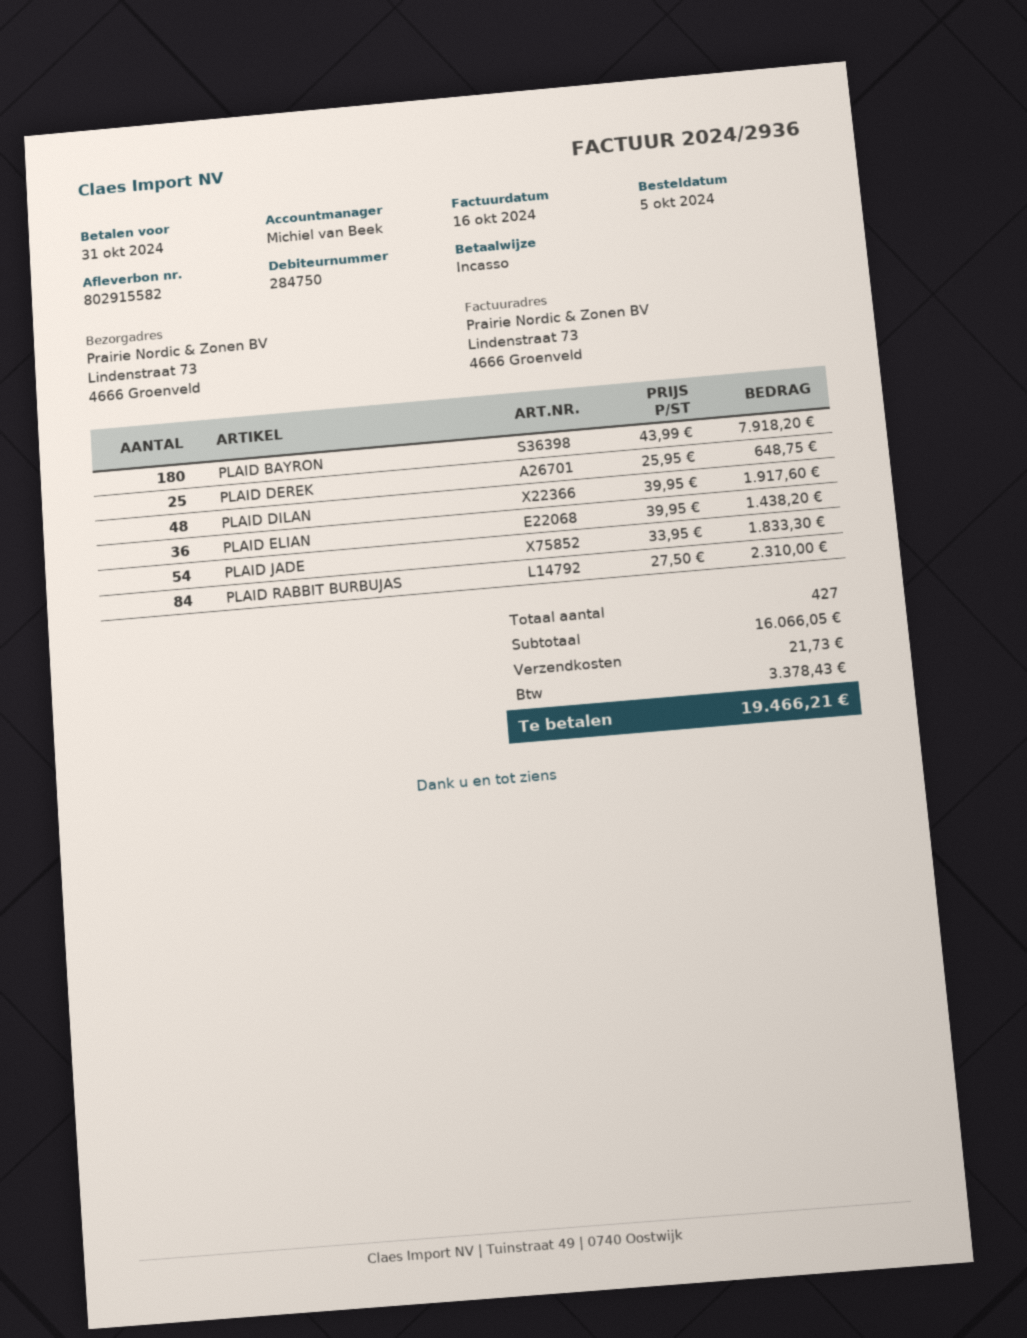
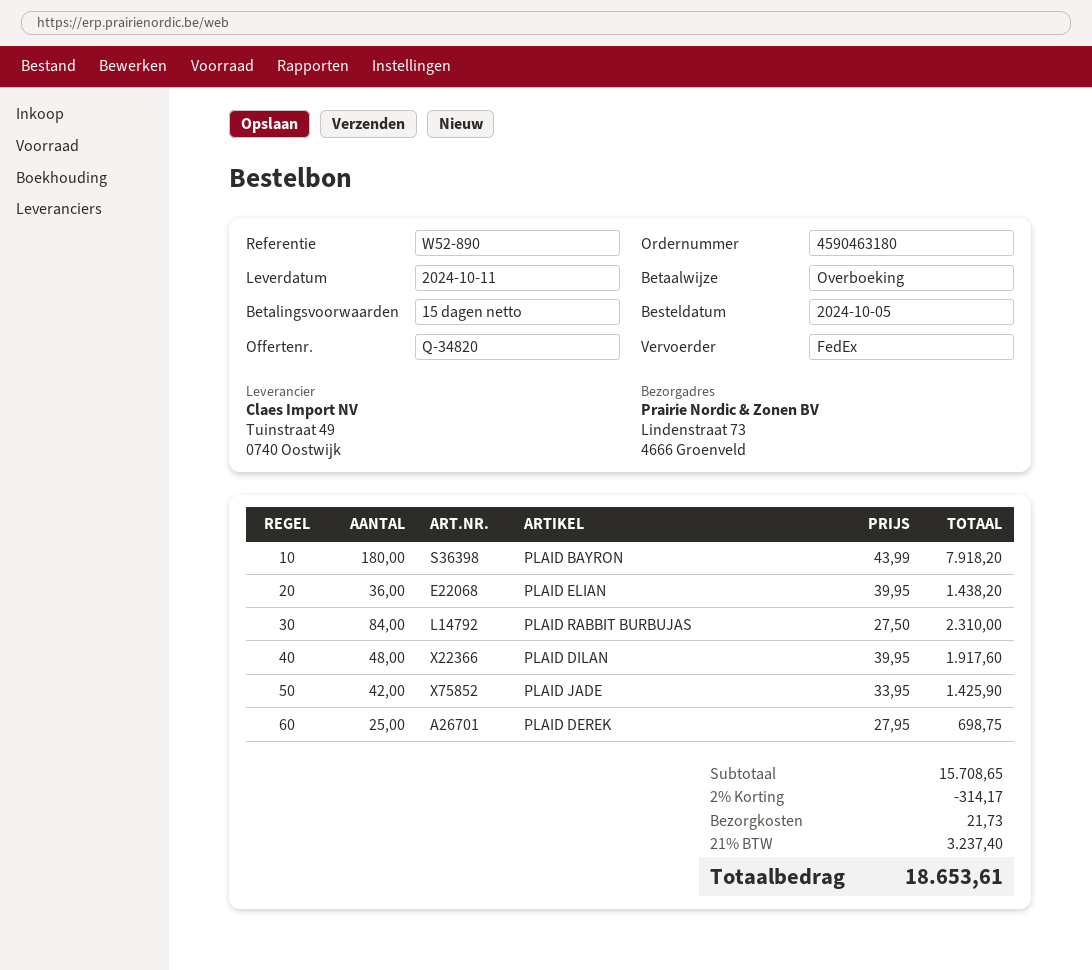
payment method: direct debit -> bank transfer
PLAID DEREK: 25 x 25.95 = 648.75 -> 25 x 27.95 = 698.75
PLAID JADE: 54 x 33.95 = 1833.30 -> 42 x 33.95 = 1425.90
subtotal: 16066.05 -> 15708.65
discount: none -> 2% = 314.17
tax: 3378.43 -> 3237.40
total: 19466.21 -> 18653.61

